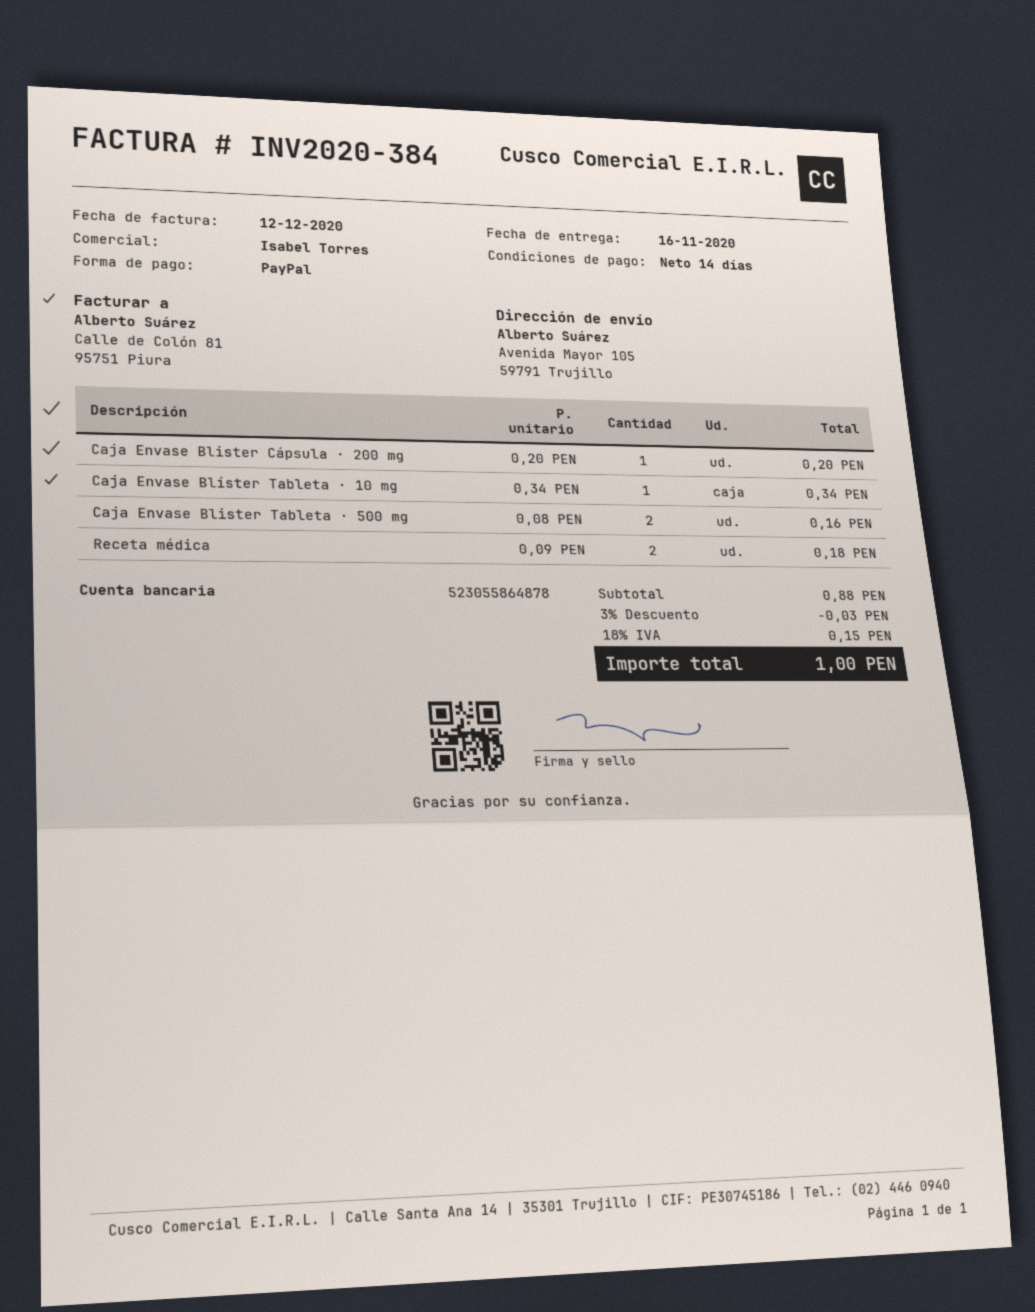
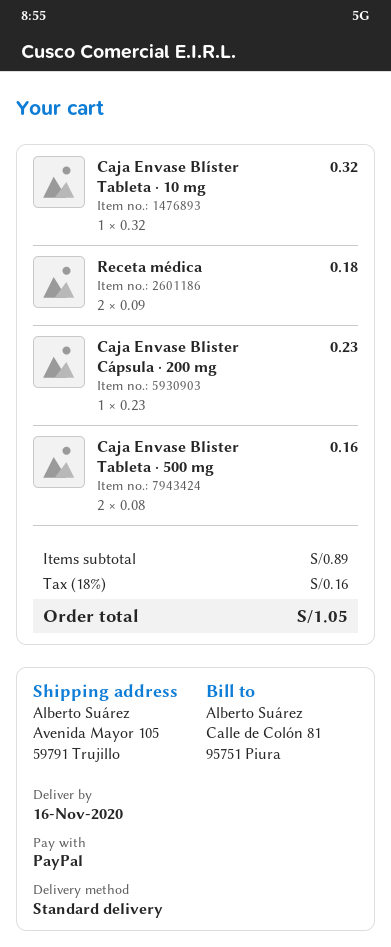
Caja Envase Blister Cápsula · 200 mg: 1 x 0.20 = 0.20 -> 1 x 0.23 = 0.23
Caja Envase Blíster Tableta · 10 mg: 1 x 0.34 = 0.34 -> 1 x 0.32 = 0.32
subtotal: 0.88 -> 0.89
discount: 3% = 0.03 -> none
tax: 18% = 0.15 -> 18% = 0.16
total: 1.00 -> 1.05

